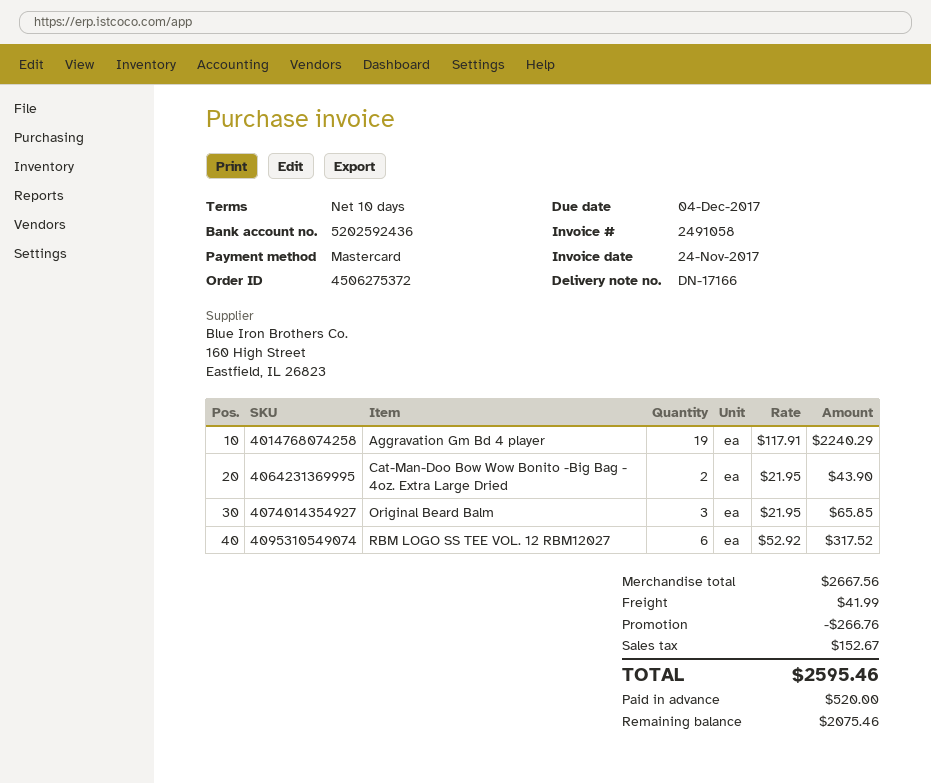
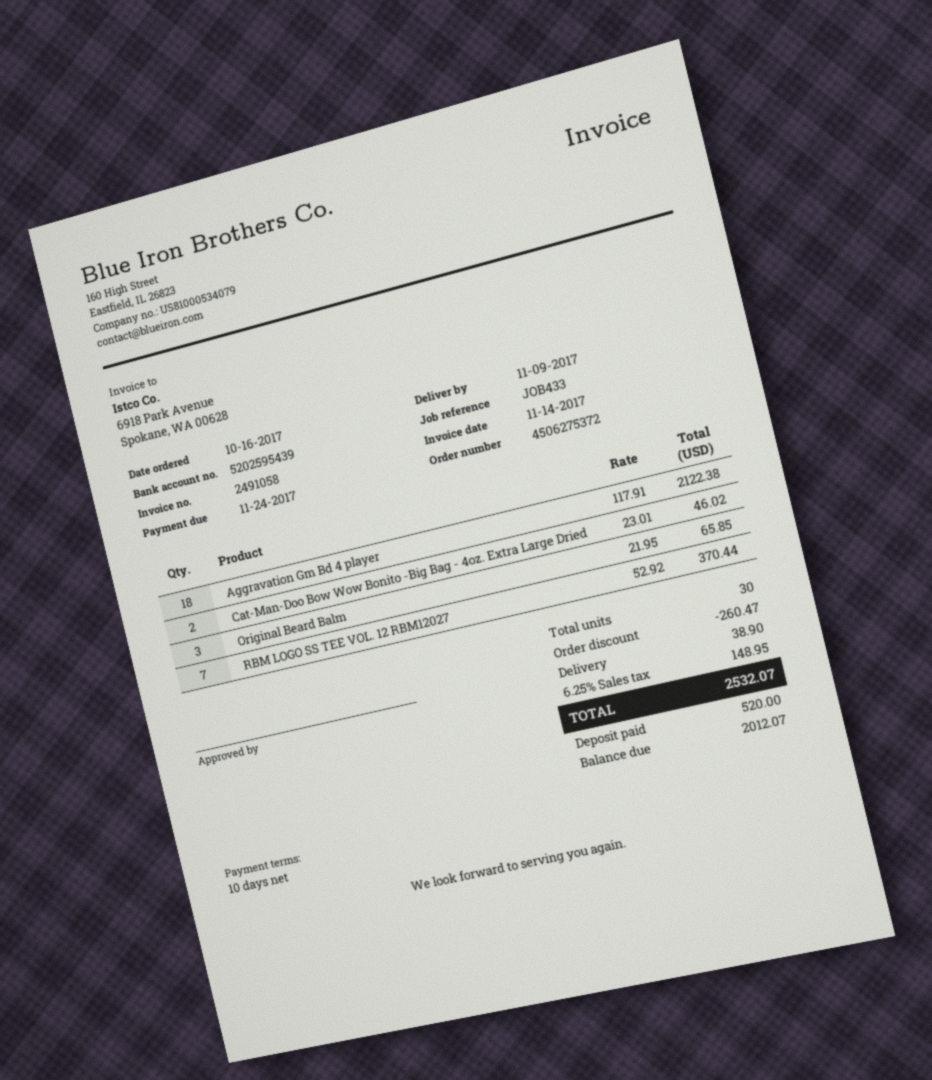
invoice date: 2017-11-24 -> 2017-11-14
due date: 2017-12-04 -> 2017-11-24
bank account: 5202592436 -> 5202595439
Aggravation Gm Bd 4 player: 19 x 117.91 = 2240.29 -> 18 x 117.91 = 2122.38
Cat-Man-Doo Bow Wow Bonito -Big Bag - 4oz. Extra Large Dried: 2 x 21.95 = 43.90 -> 2 x 23.01 = 46.02
RBM LOGO SS TEE VOL. 12 RBM12027: 6 x 52.92 = 317.52 -> 7 x 52.92 = 370.44
discount: 266.76 -> 260.47
shipping: 41.99 -> 38.90
tax: 152.67 -> 148.95
total: 2595.46 -> 2532.07
balance: 2075.46 -> 2012.07

